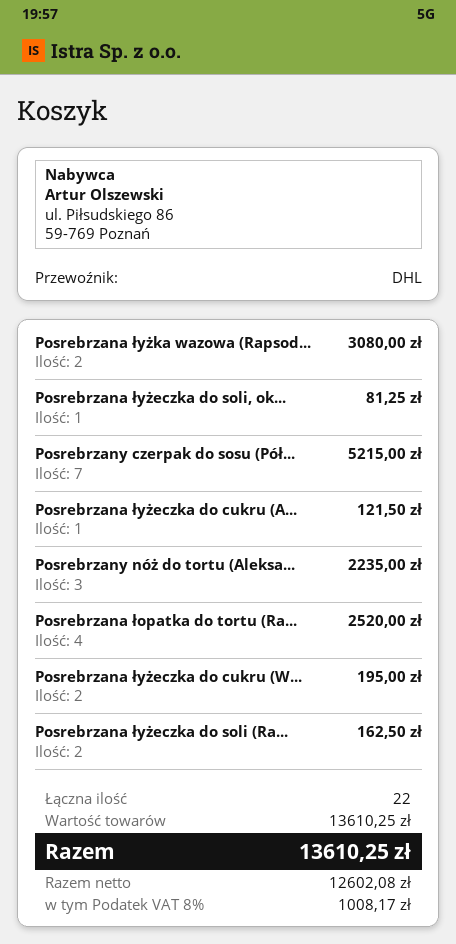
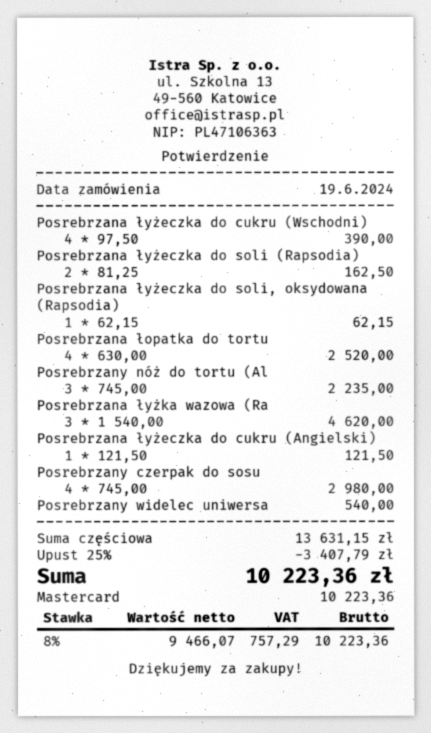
Posrebrzana łyżka wazowa (Rapsod...: 2 for 3080.00 -> 3 for 4620.00
Posrebrzana łyżeczka do soli, ok...: 1 for 81.25 -> 1 for 62.15
Posrebrzany czerpak do sosu (Pół...: 7 for 5215.00 -> 4 for 2980.00
Posrebrzana łyżeczka do cukru (W...: 2 for 195.00 -> 4 for 390.00
Posrebrzany widelec uniwersa: none -> 1 for 540.00
subtotal: 13610.25 -> 13631.15
discount: none -> 25% = 3407.79
net: 12602.08 -> 9466.07
tax: 8% = 1008.17 -> 8% = 757.29
total: 13610.25 -> 10223.36

